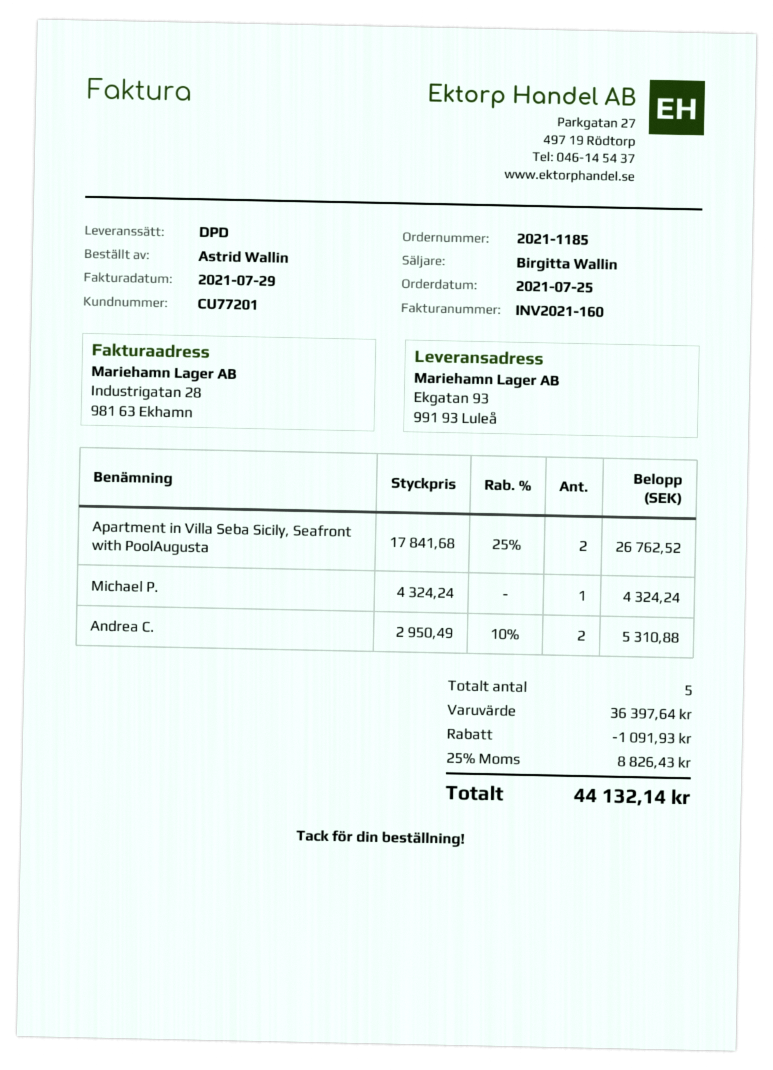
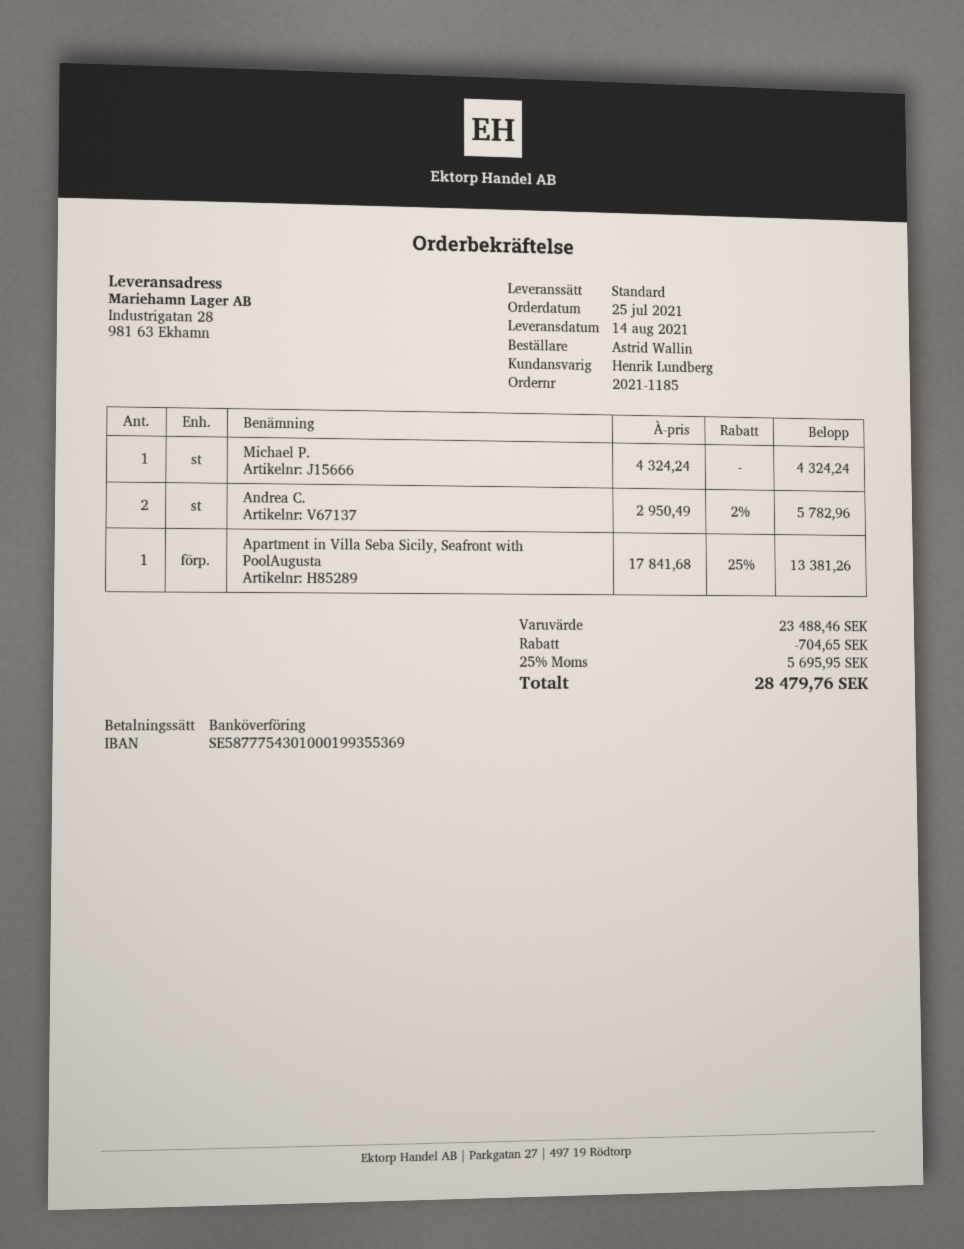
sales rep: Birgitta Wallin -> Henrik Lundberg
shipping method: DPD -> standard
ship to: Ekgatan 93, 991 93 Luleå -> Industrigatan 28, 981 63 Ekhamn
Apartment in Villa Seba Sicily, Seafront with PoolAugusta: 2 x 17841.68 - 25% = 26762.52 -> 1 x 17841.68 - 25% = 13381.26
Andrea C.: 2 x 2950.49 - 10% = 5310.88 -> 2 x 2950.49 - 2% = 5782.96
subtotal: 36397.64 -> 23488.46
discount: 1091.93 -> 704.65
tax: 25% = 8826.43 -> 25% = 5695.95
total: 44132.14 -> 28479.76

